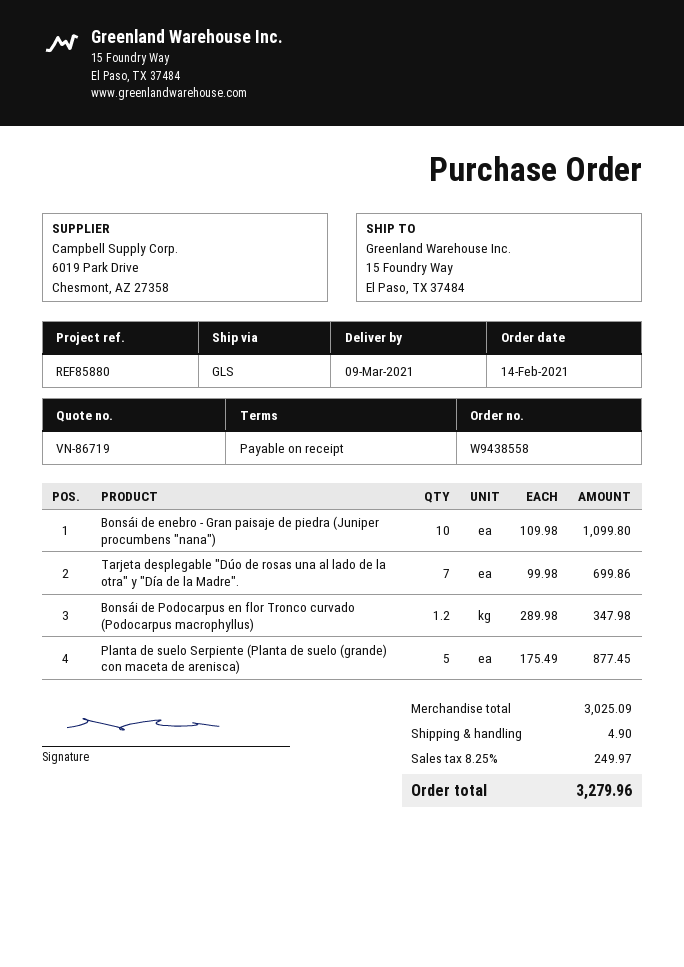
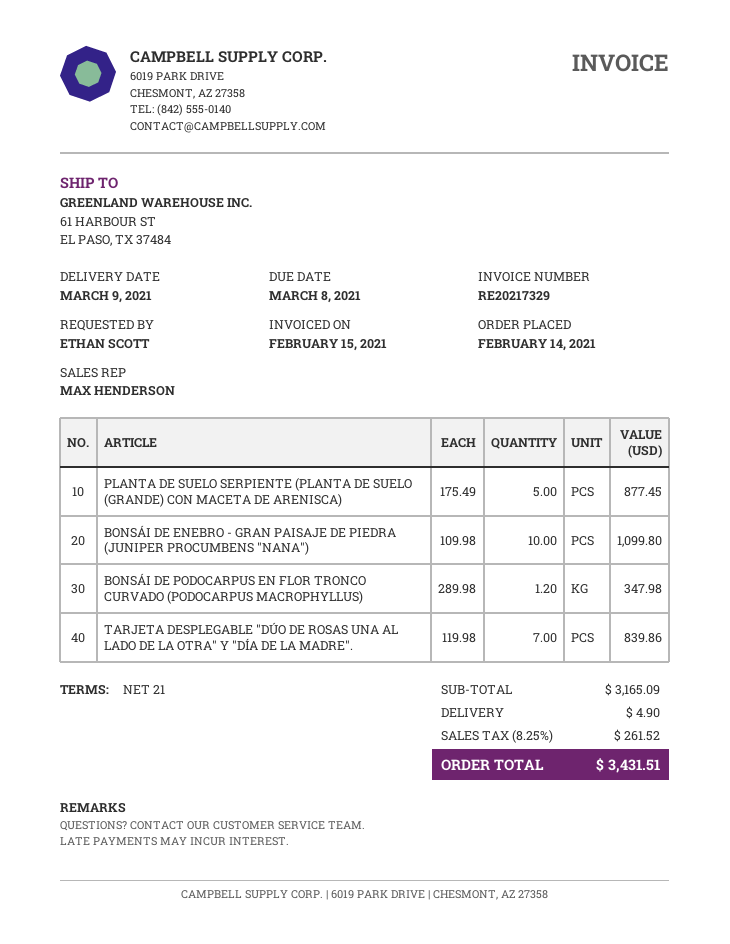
payment terms: on receipt -> 21 days
ship to: 15 Foundry Way, El Paso, TX 37484 -> 61 HARBOUR ST, EL PASO, TX 37484
Tarjeta desplegable "Dúo de rosas una al lado de la otra" y "Día de la Madre".: 7 x 99.98 = 699.86 -> 7 x 119.98 = 839.86
subtotal: 3025.09 -> 3165.09
tax: 8.25% = 249.97 -> 8.25% = 261.52
total: 3279.96 -> 3431.51

